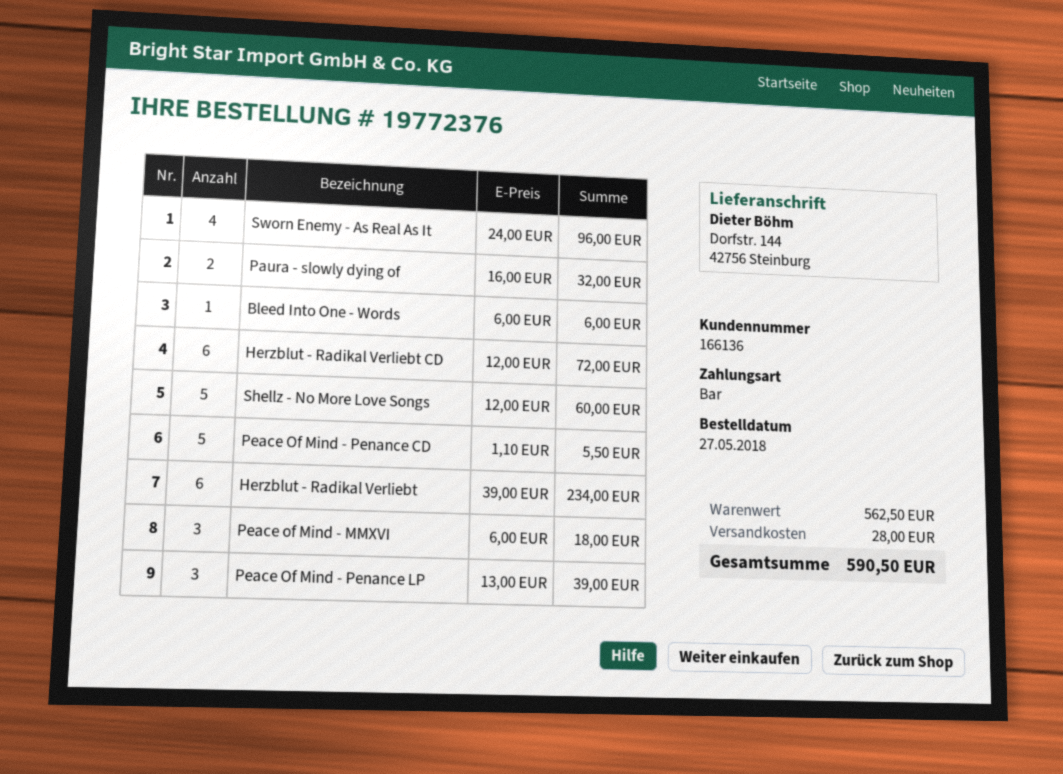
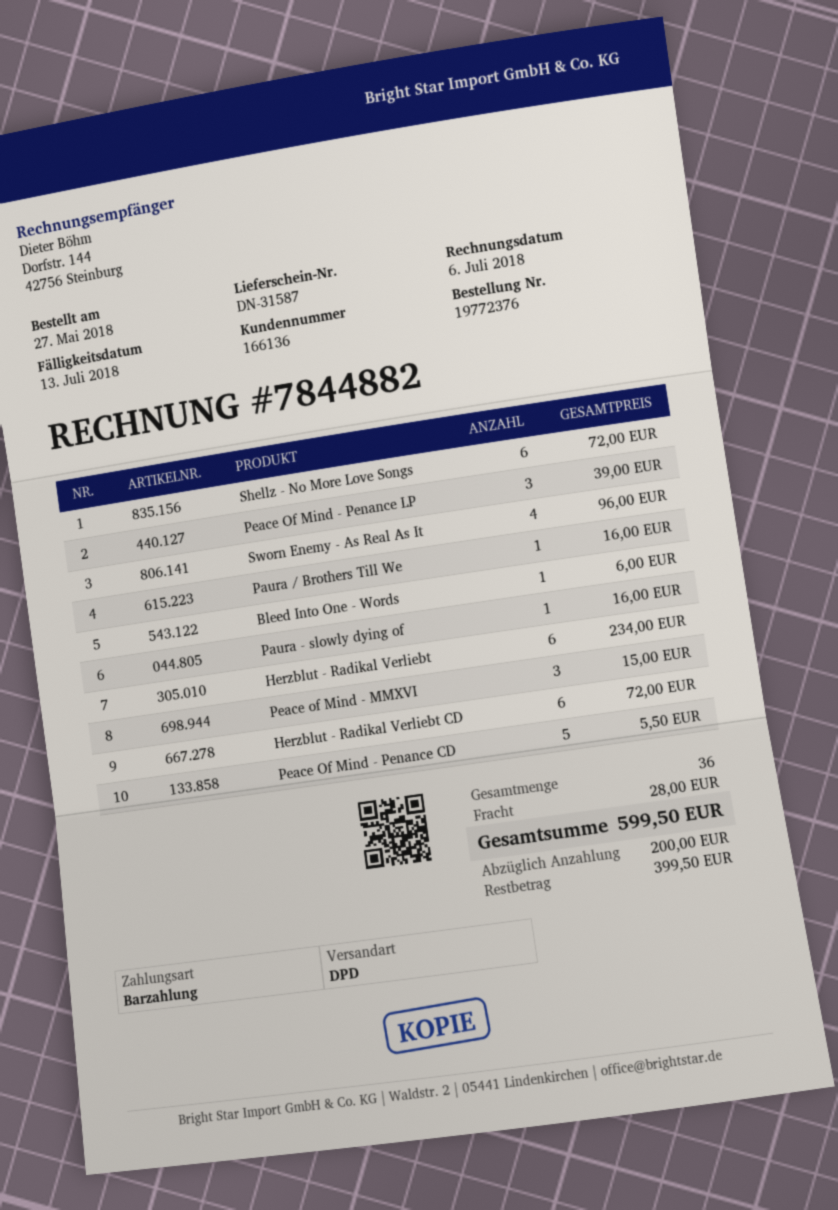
Paura - slowly dying of: 2 for 32.00 -> 1 for 16.00
Shellz - No More Love Songs: 5 for 60.00 -> 6 for 72.00
Peace of Mind - MMXVI: 3 for 18.00 -> 3 for 15.00
Paura / Brothers Till We: none -> 1 for 16.00
total: 590.50 -> 599.50

